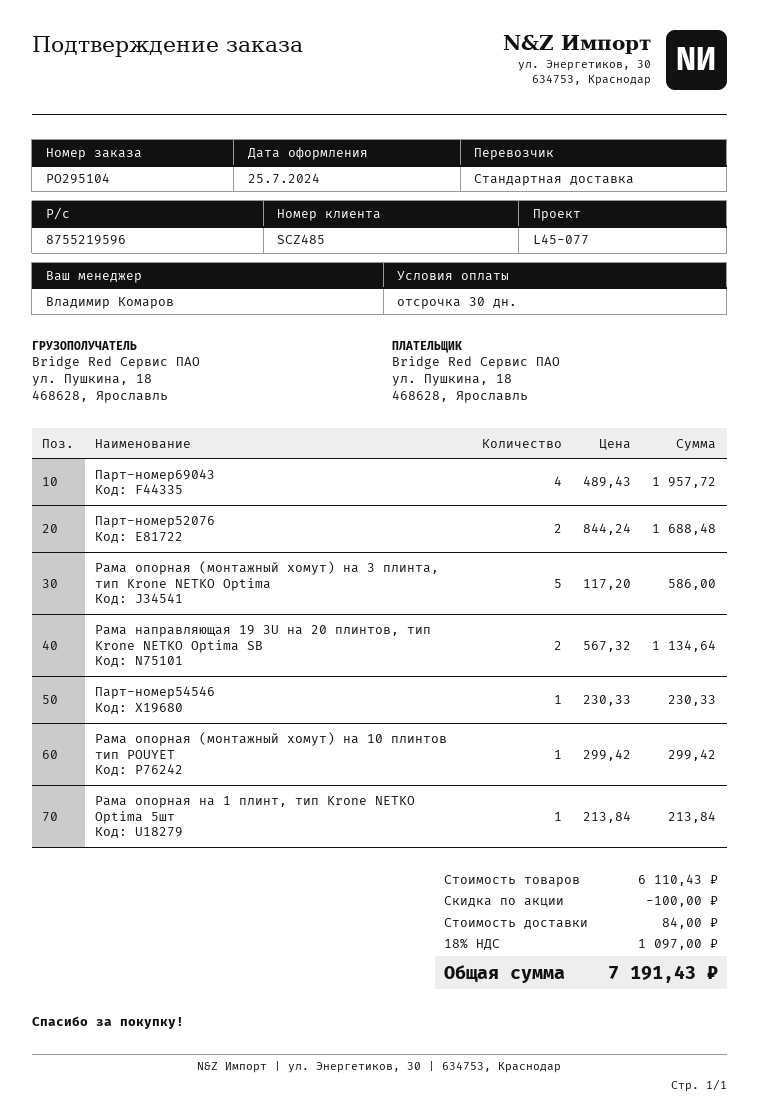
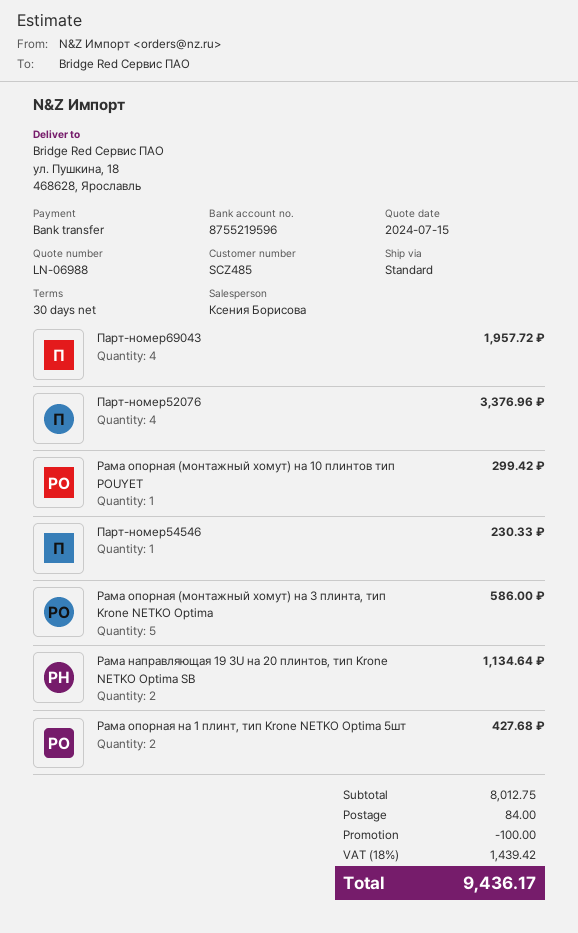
sales rep: Владимир Комаров -> Ксения Борисова
Парт-номер52076: 2 for 1688.48 -> 4 for 3376.96
Рама опорная на 1 плинт, тип Krone NETKO Optima 5шт: 1 for 213.84 -> 2 for 427.68
subtotal: 6110.43 -> 8012.75
tax: 18% = 1097.00 -> 18% = 1439.42
total: 7191.43 -> 9436.17

